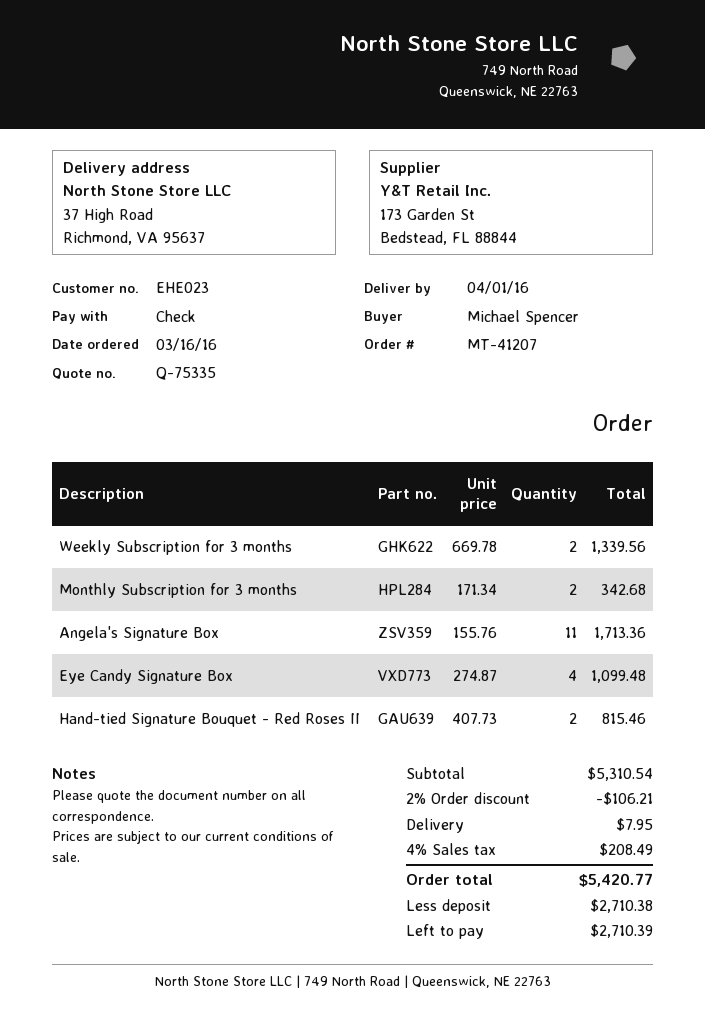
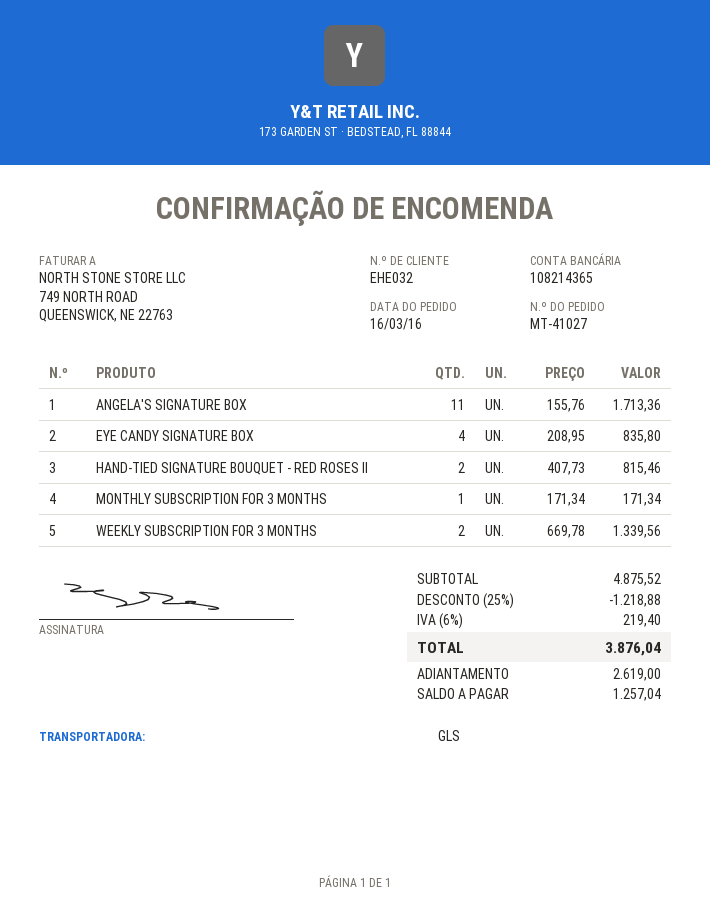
order number: MT-41207 -> MT-41027
customer number: EHE023 -> EHE032
Monthly Subscription for 3 months: 2 x 171.34 = 342.68 -> 1 x 171.34 = 171.34
Eye Candy Signature Box: 4 x 274.87 = 1099.48 -> 4 x 208.95 = 835.80
subtotal: 5310.54 -> 4875.52
discount: 2% = 106.21 -> 25% = 1218.88
shipping: 7.95 -> none
tax: 4% = 208.49 -> 6% = 219.40
total: 5420.77 -> 3876.04
deposit: 2710.38 -> 2619.00
balance: 2710.39 -> 1257.04

